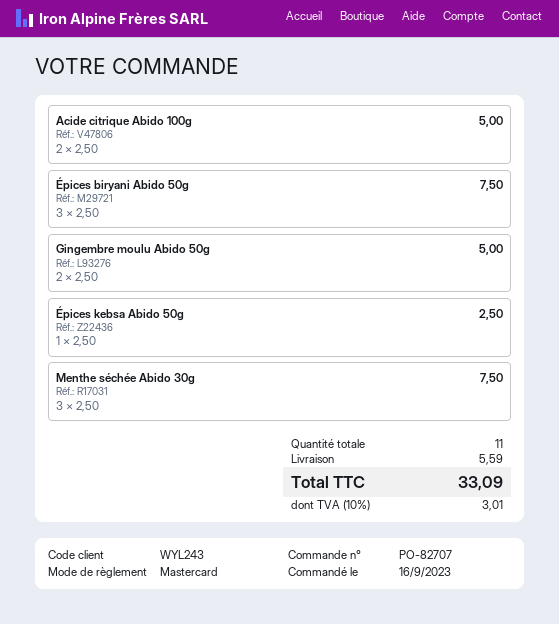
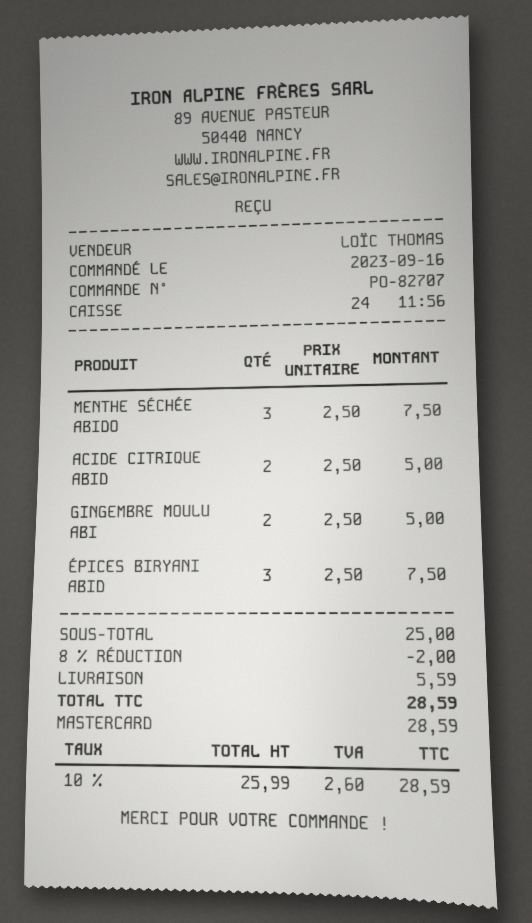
Épices kebsa Abido 50g: 1 x 2.50 = 2.50 -> none
discount: none -> 8% = 2.00
tax: 10% = 3.01 -> 10% = 2.60
total: 33.09 -> 28.59

